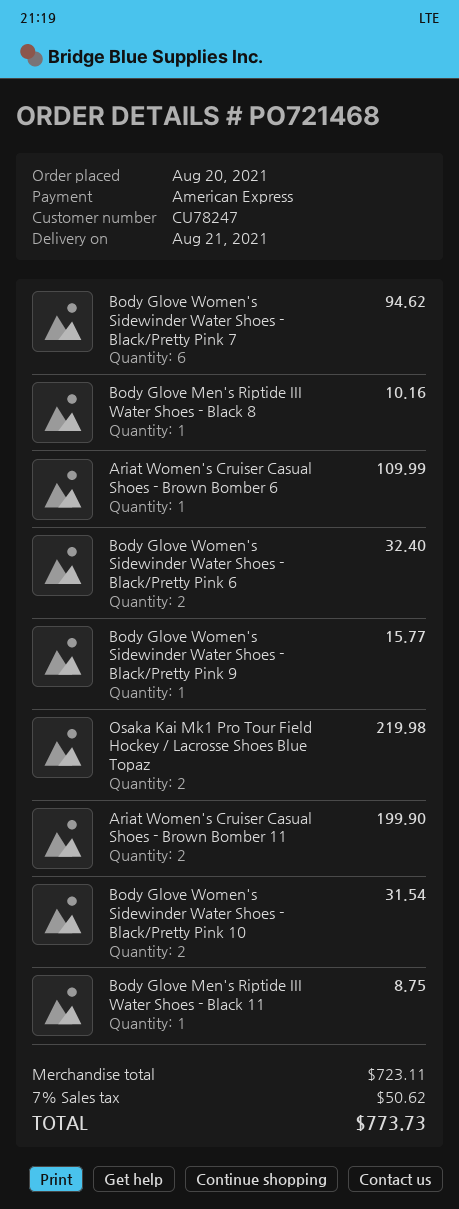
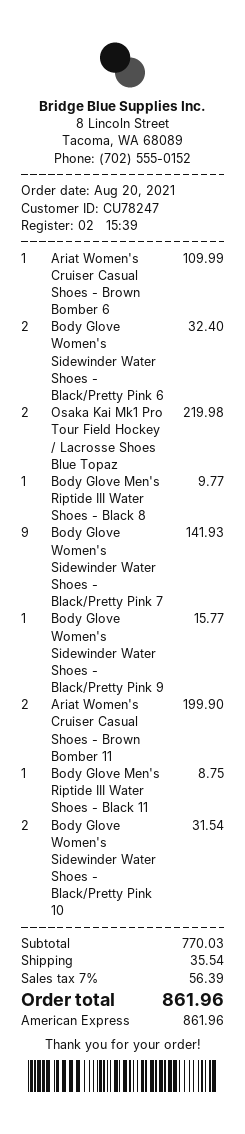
Body Glove Women's Sidewinder Water Shoes - Black/Pretty Pink 7: 6 for 94.62 -> 9 for 141.93
Body Glove Men's Riptide III Water Shoes - Black 8: 1 for 10.16 -> 1 for 9.77
subtotal: 723.11 -> 770.03
shipping: none -> 35.54
tax: 7% = 50.62 -> 7% = 56.39
total: 773.73 -> 861.96

